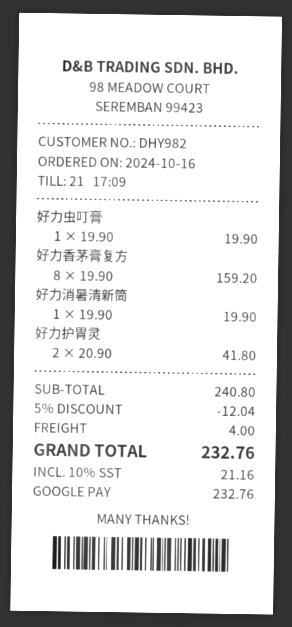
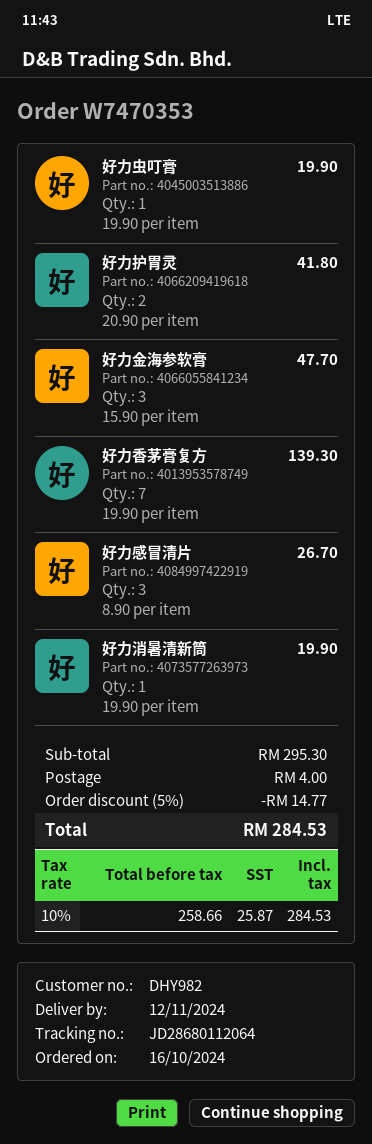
好力香茅膏复方: 8 x 19.90 = 159.20 -> 7 x 19.90 = 139.30
好力金海参软膏: none -> 3 x 15.90 = 47.70
好力感冒清片: none -> 3 x 8.90 = 26.70
subtotal: 240.80 -> 295.30
discount: 5% = 12.04 -> 5% = 14.77
tax: 10% = 21.16 -> 10% = 25.87
total: 232.76 -> 284.53

